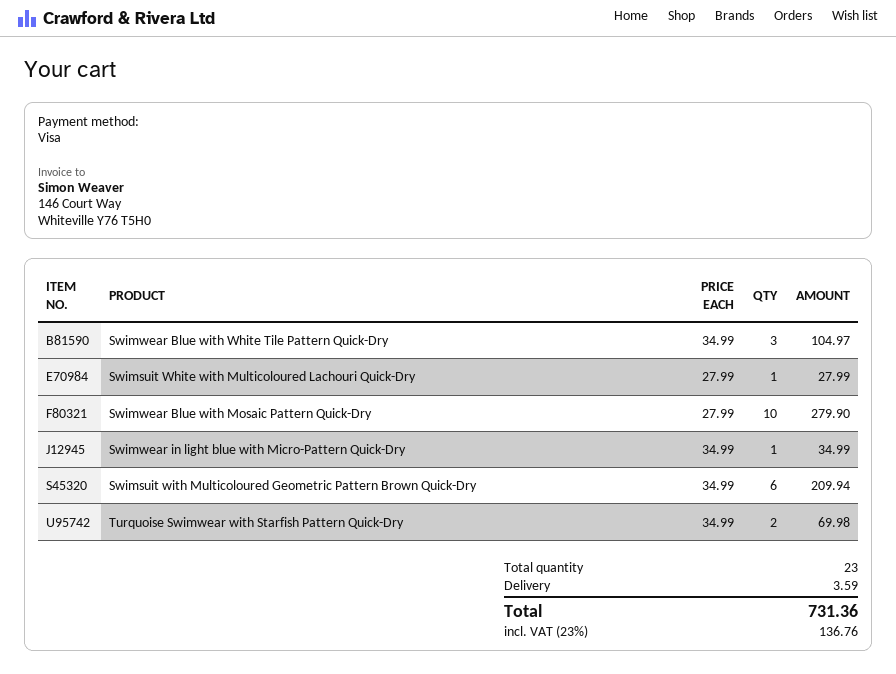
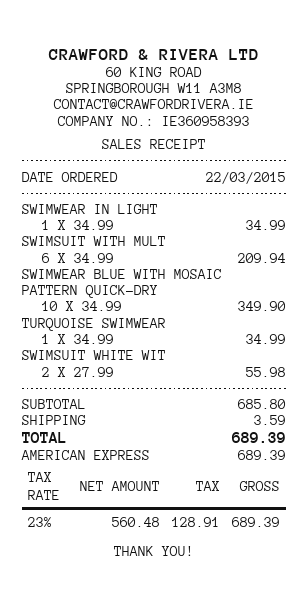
payment method: Visa -> American Express
Swimwear Blue with White Tile Pattern Quick-Dry: 3 x 34.99 = 104.97 -> none
Swimsuit White with Multicoloured Lachouri Quick-Dry: 1 x 27.99 = 27.99 -> 2 x 27.99 = 55.98
Swimwear Blue with Mosaic Pattern Quick-Dry: 10 x 27.99 = 279.90 -> 10 x 34.99 = 349.90
Turquoise Swimwear with Starfish Pattern Quick-Dry: 2 x 34.99 = 69.98 -> 1 x 34.99 = 34.99
tax: 23% = 136.76 -> 23% = 128.91
total: 731.36 -> 689.39

